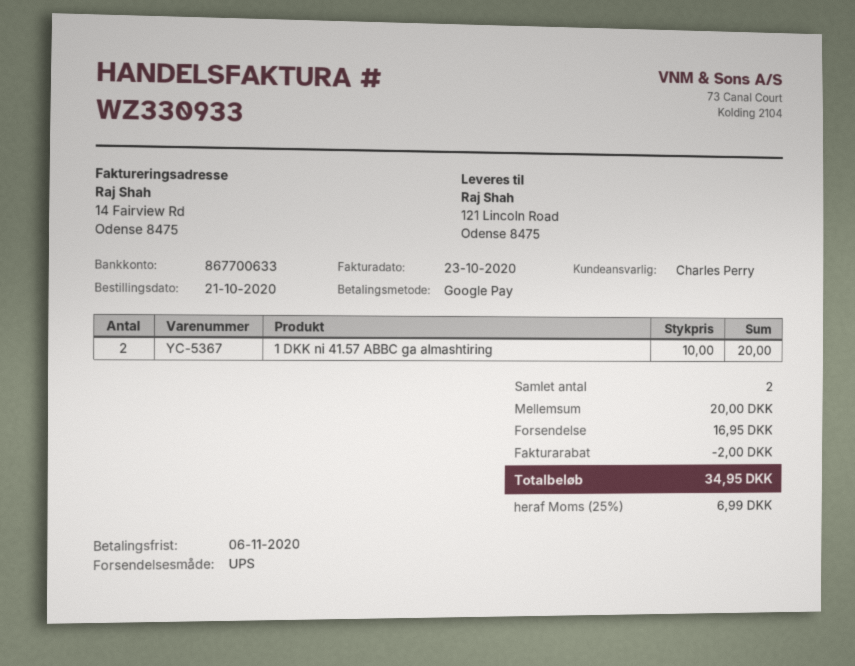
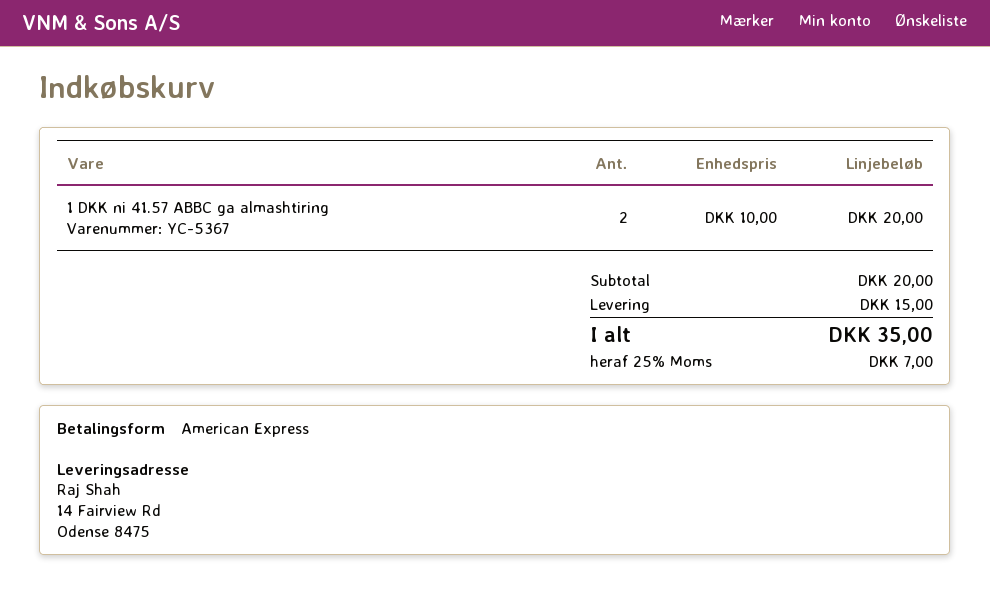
payment method: Google Pay -> American Express
ship to: 121 Lincoln Road, Odense 8475 -> 14 Fairview Rd, Odense 8475
discount: 2.00 -> none
shipping: 16.95 -> 15.00
tax: 25% = 6.99 -> 25% = 7.00
total: 34.95 -> 35.00

